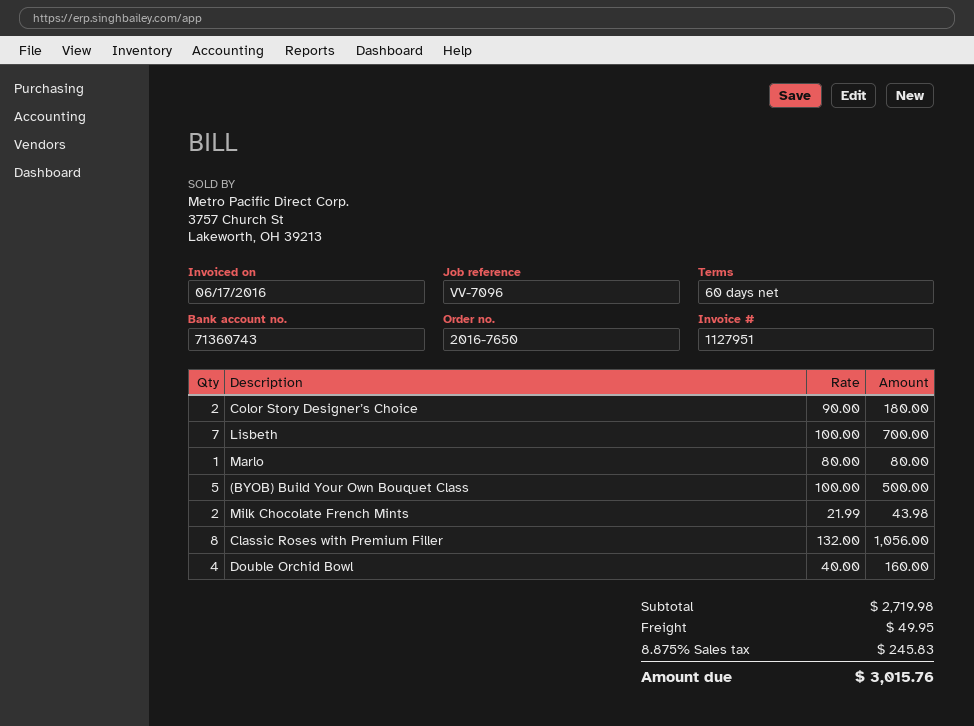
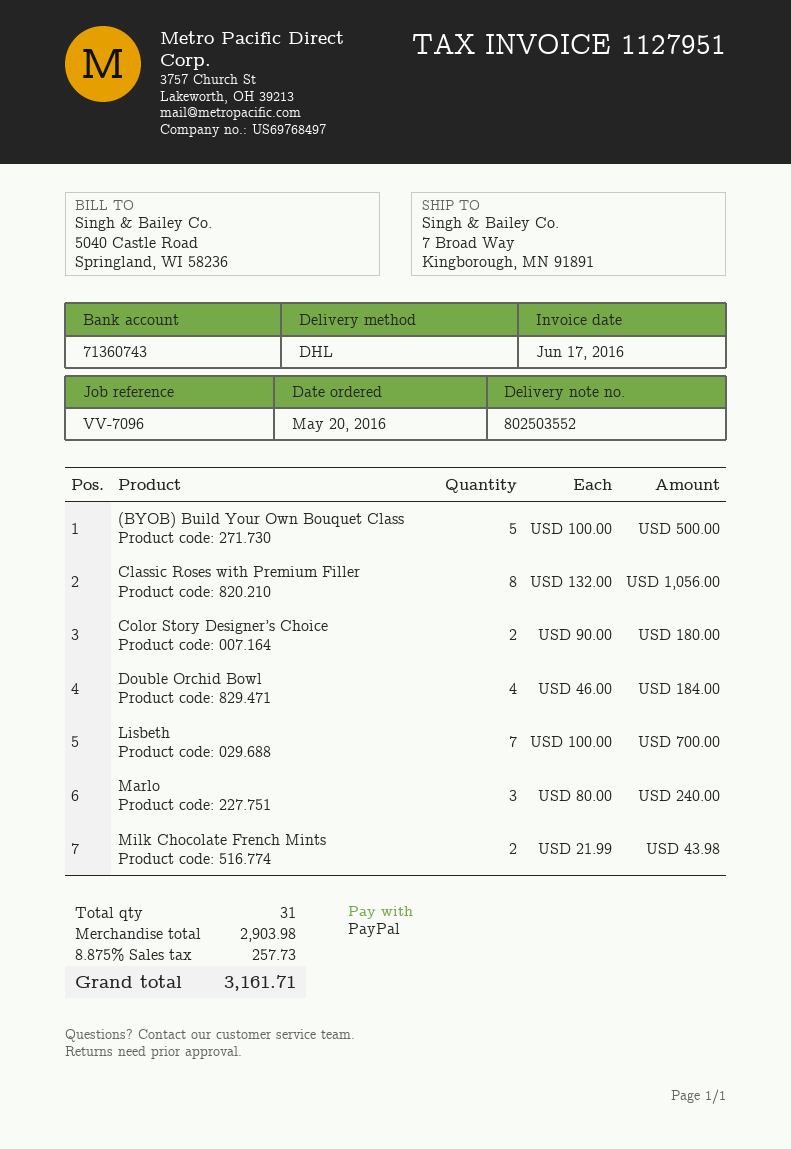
Marlo: 1 x 80.00 = 80.00 -> 3 x 80.00 = 240.00
Double Orchid Bowl: 4 x 40.00 = 160.00 -> 4 x 46.00 = 184.00
subtotal: 2719.98 -> 2903.98
shipping: 49.95 -> none
tax: 8.875% = 245.83 -> 8.875% = 257.73
total: 3015.76 -> 3161.71

